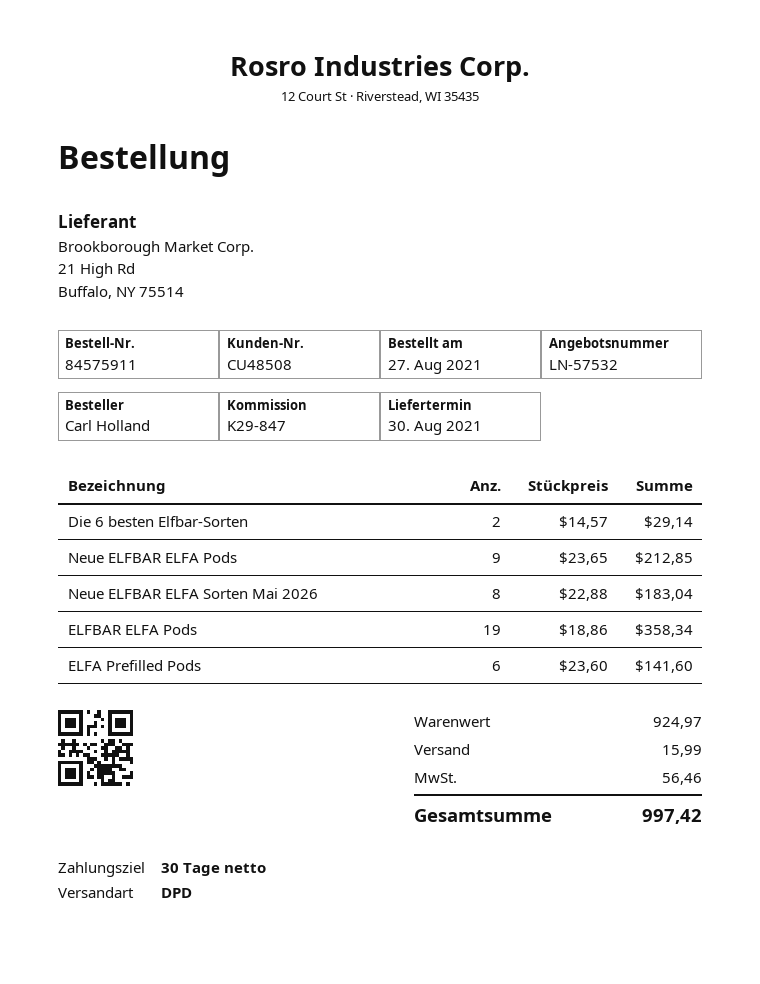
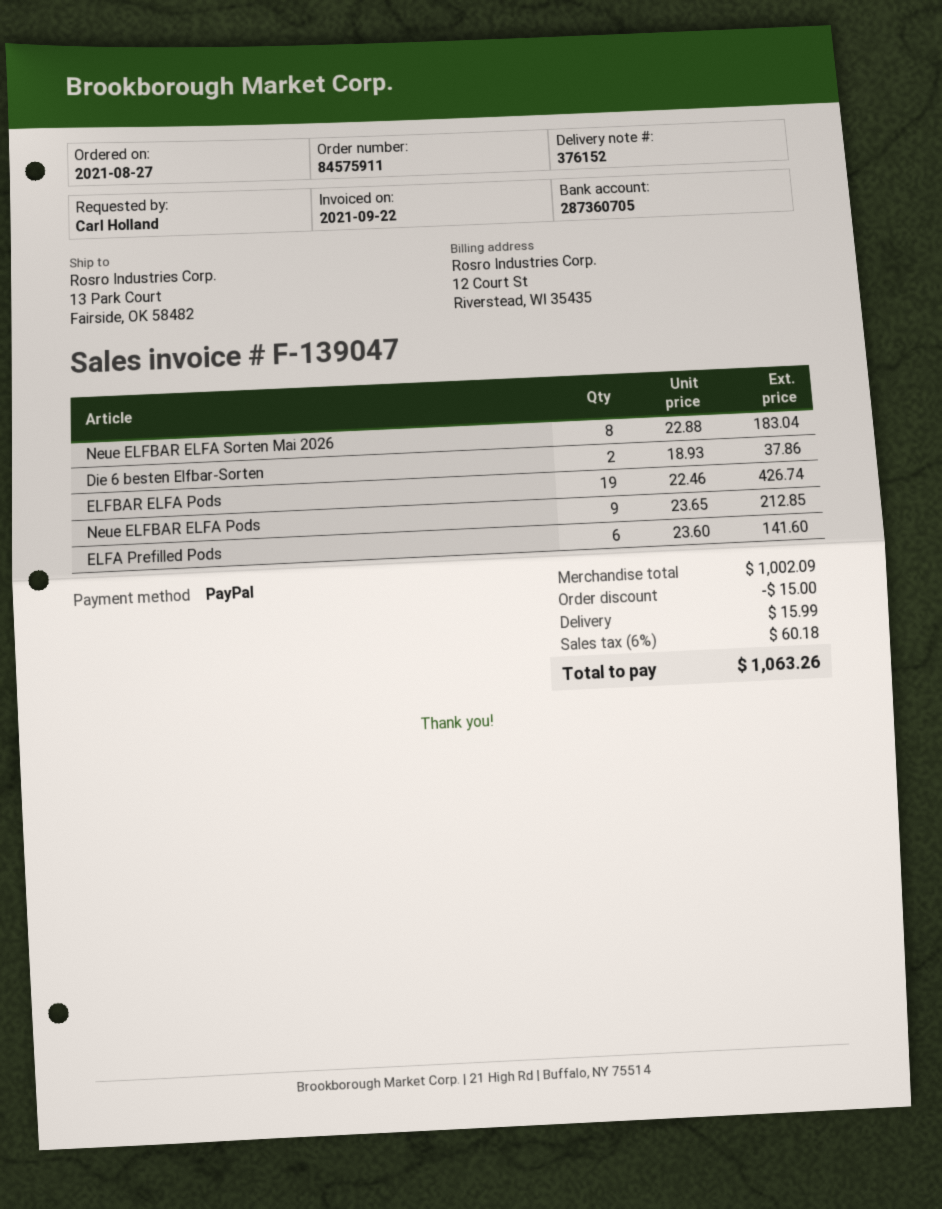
Die 6 besten Elfbar-Sorten: 2 x 14.57 = 29.14 -> 2 x 18.93 = 37.86
ELFBAR ELFA Pods: 19 x 18.86 = 358.34 -> 19 x 22.46 = 426.74
subtotal: 924.97 -> 1002.09
discount: none -> 15.00
tax: 56.46 -> 60.18
total: 997.42 -> 1063.26

